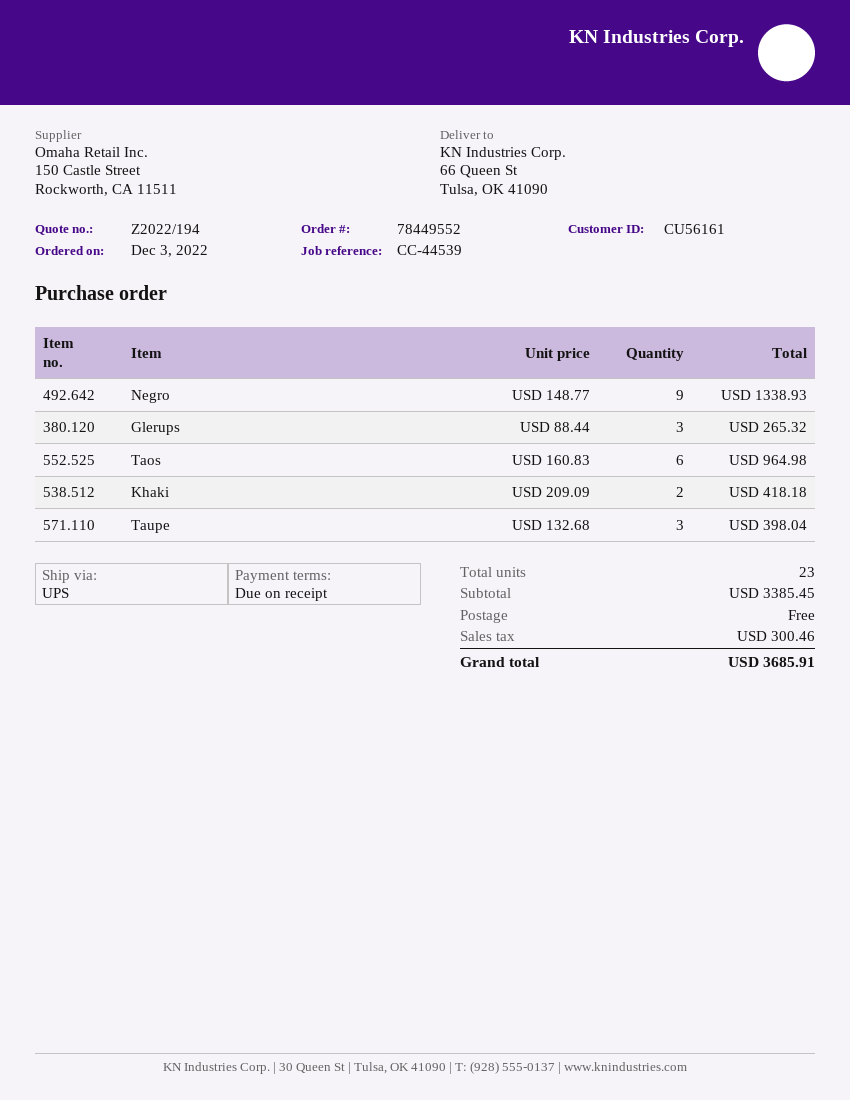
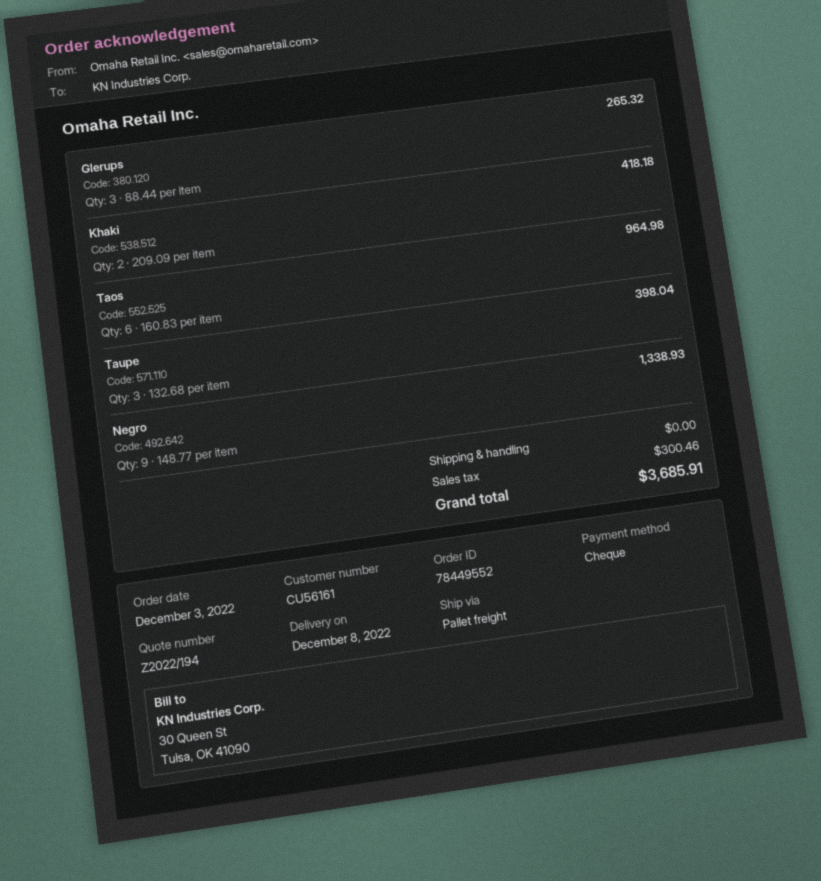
shipping method: UPS -> pallet freight

